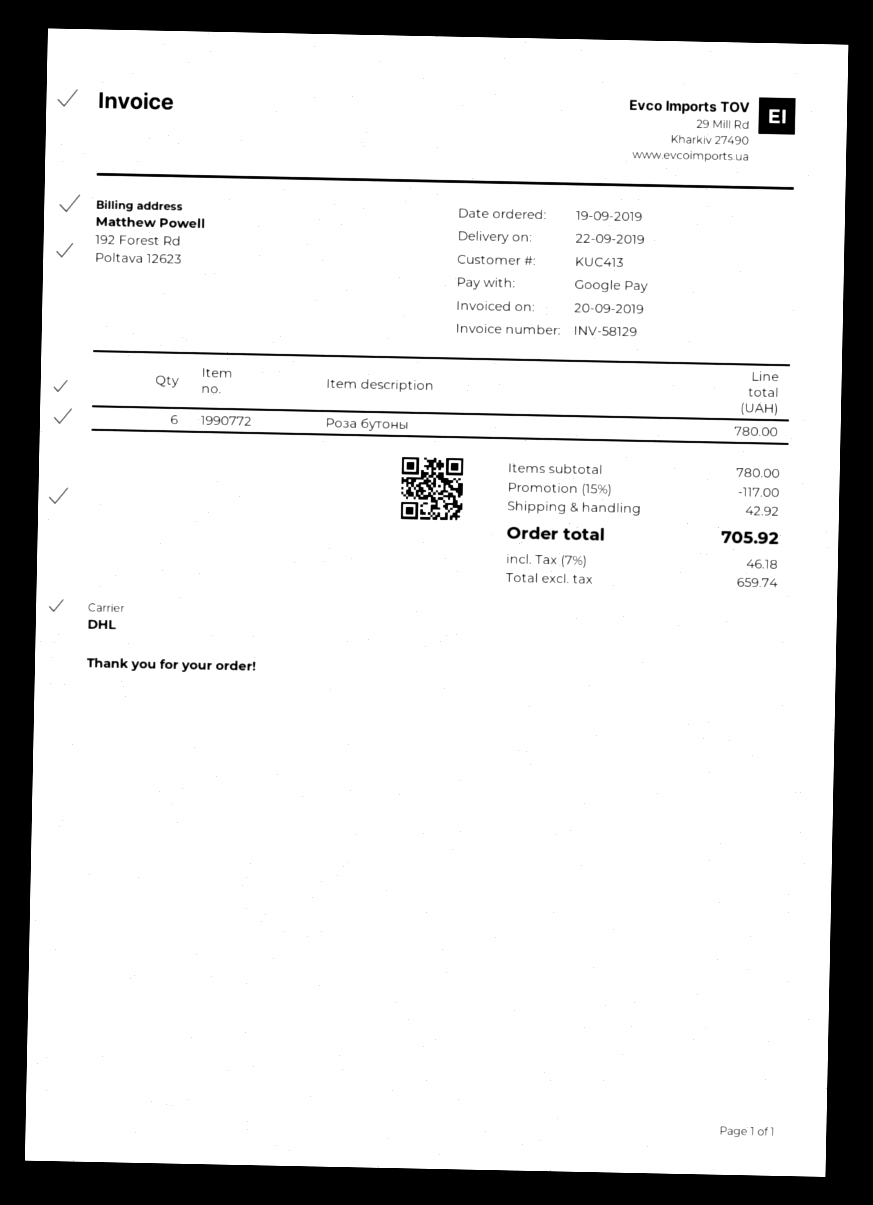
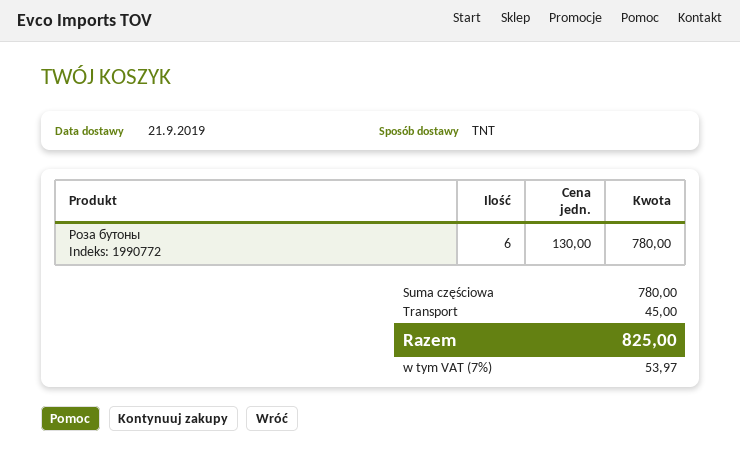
delivery date: 2019-09-22 -> 2019-09-21
shipping method: DHL -> TNT
discount: 15% = 117.00 -> none
shipping: 42.92 -> 45.00
tax: 7% = 46.18 -> 7% = 53.97
total: 705.92 -> 825.00

